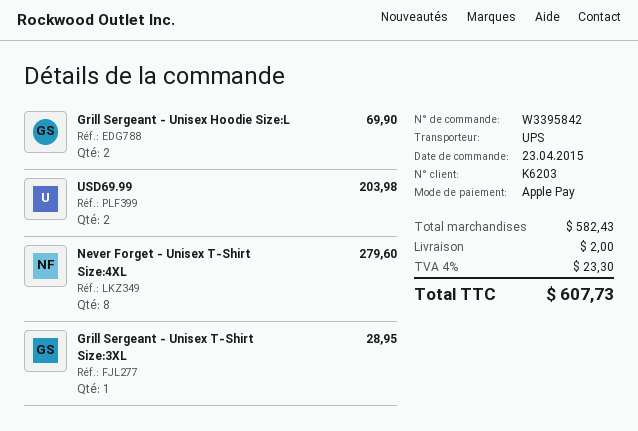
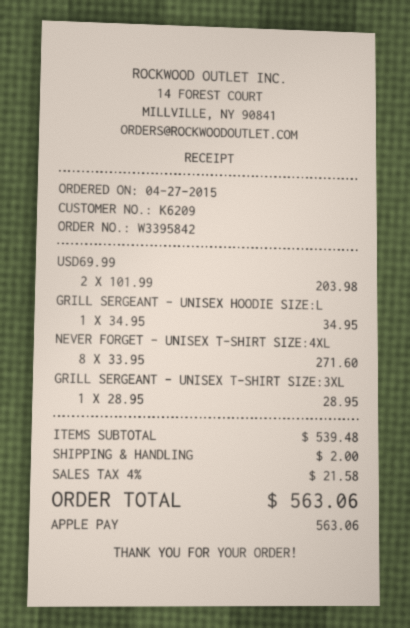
order date: 2015-04-23 -> 2015-04-27
customer number: K6203 -> K6209
Grill Sergeant - Unisex Hoodie Size:L: 2 for 69.90 -> 1 for 34.95
Never Forget - Unisex T-Shirt Size:4XL: 8 for 279.60 -> 8 for 271.60
subtotal: 582.43 -> 539.48
tax: 4% = 23.30 -> 4% = 21.58
total: 607.73 -> 563.06

